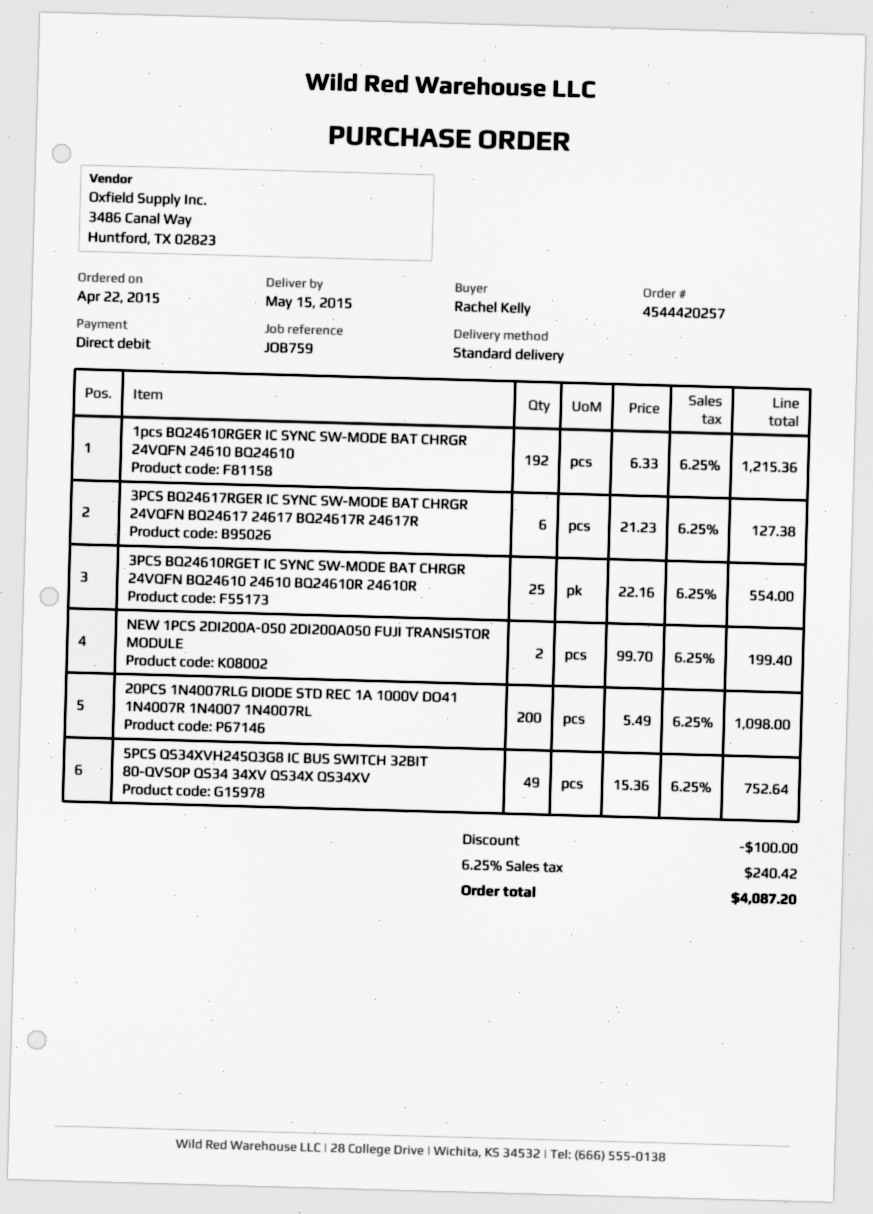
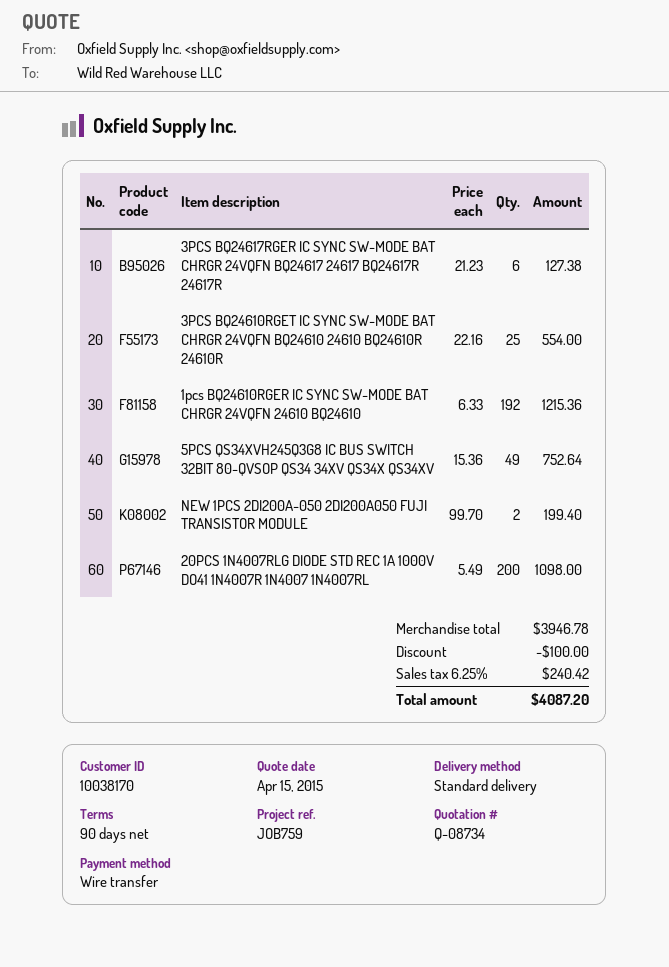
payment method: direct debit -> bank transfer

